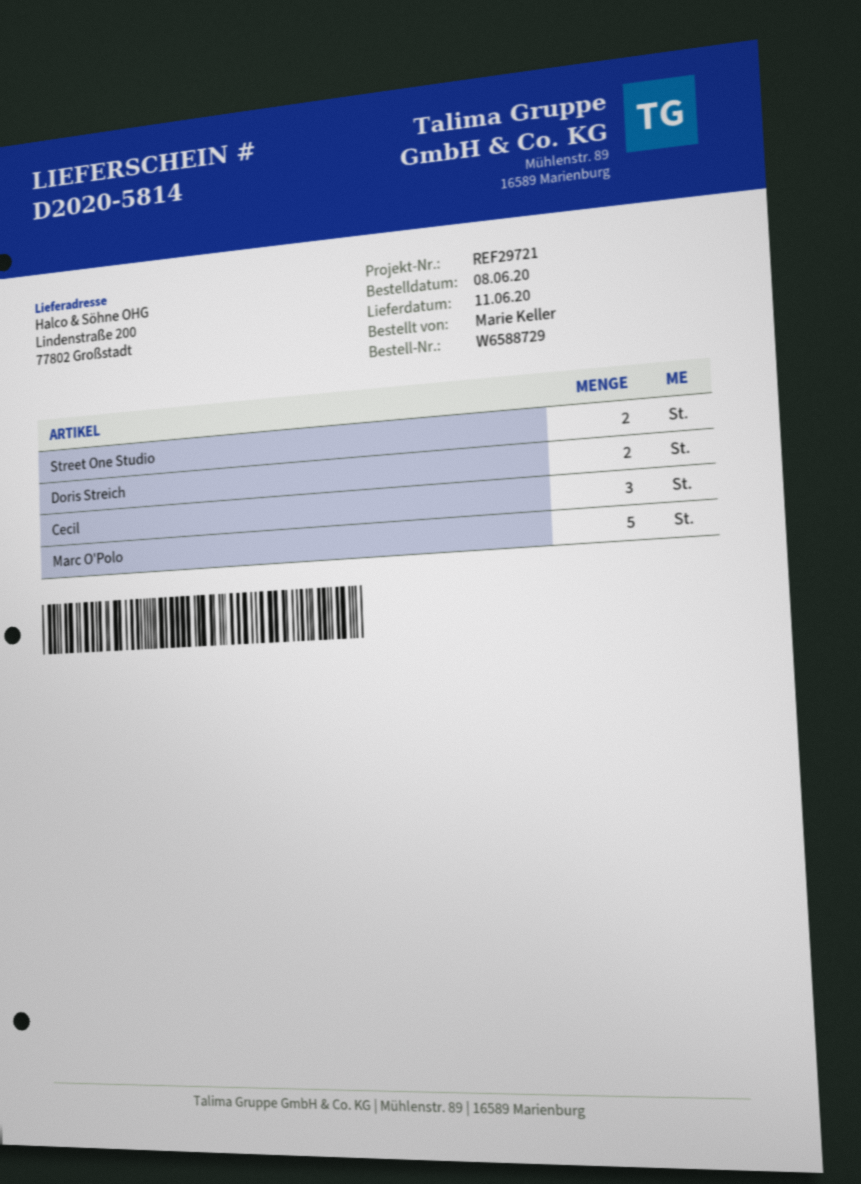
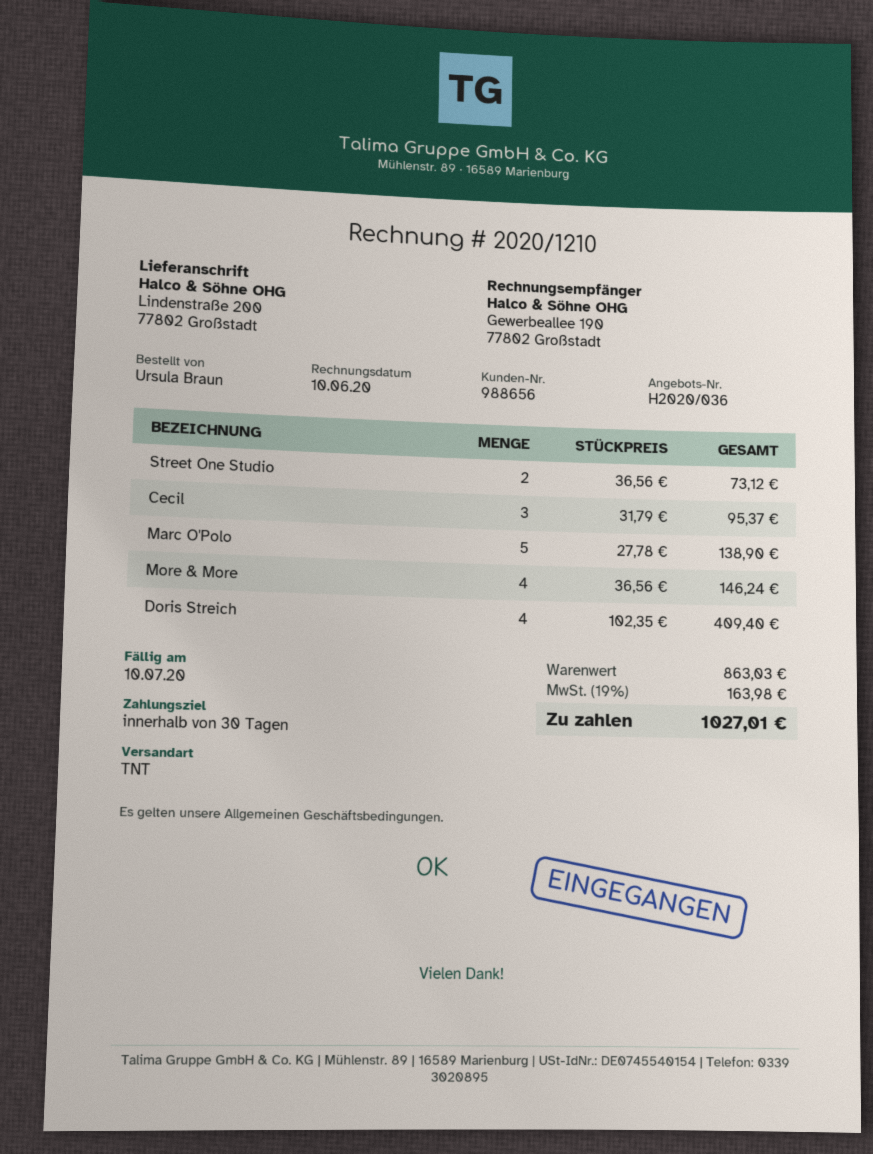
ordered by: Marie Keller -> Ursula Braun
Doris Streich: 2 -> 4
More & More: none -> 4

